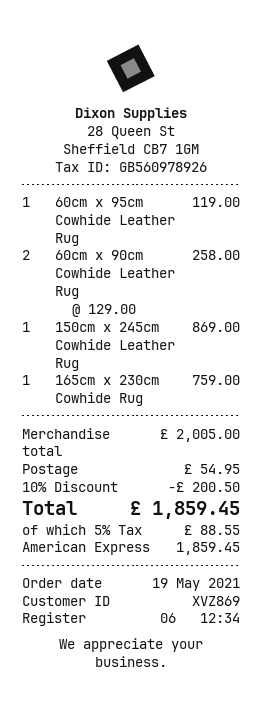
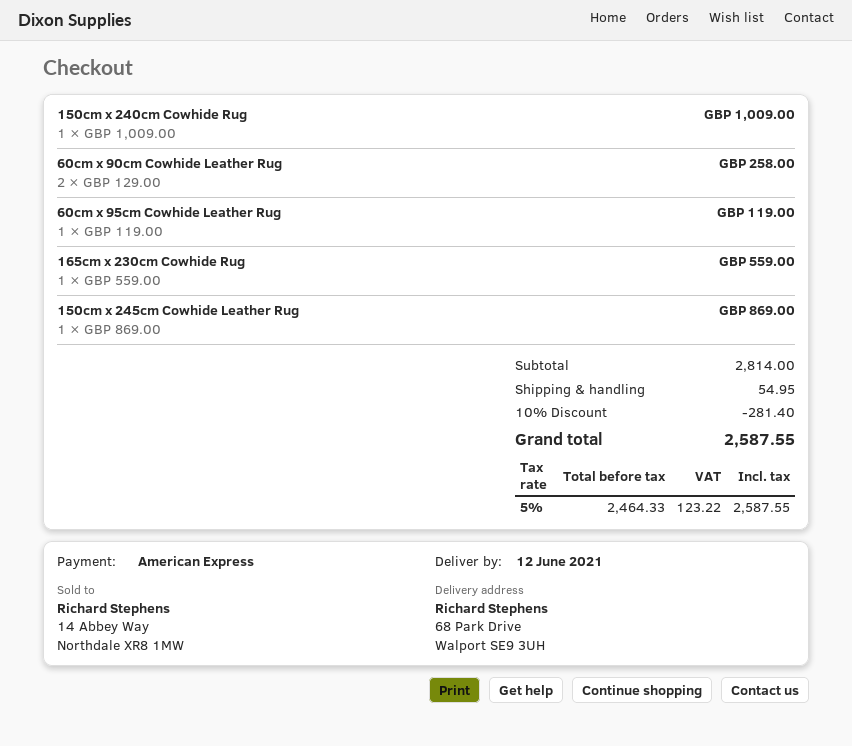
165cm x 230cm Cowhide Rug: 1 x 759.00 = 759.00 -> 1 x 559.00 = 559.00
150cm x 240cm Cowhide Rug: none -> 1 x 1009.00 = 1009.00
subtotal: 2005.00 -> 2814.00
discount: 10% = 200.50 -> 10% = 281.40
tax: 5% = 88.55 -> 5% = 123.22
total: 1859.45 -> 2587.55

